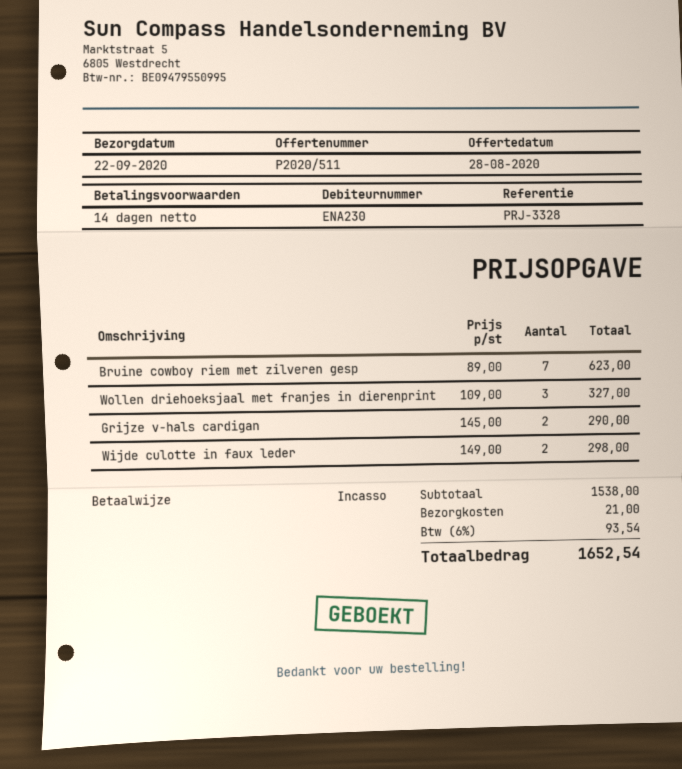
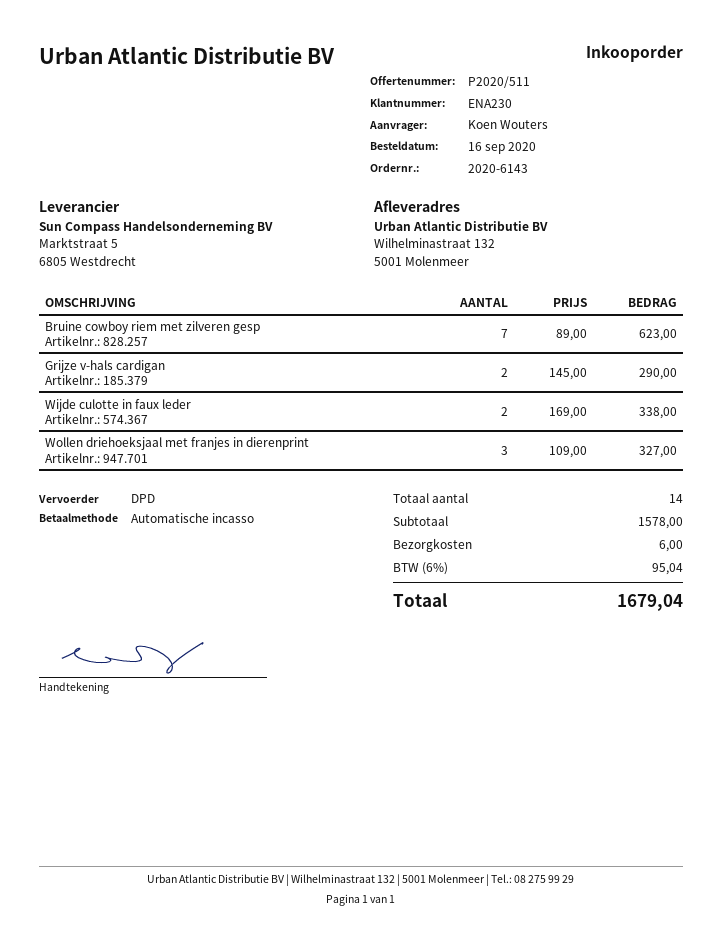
Wijde culotte in faux leder: 2 x 149.00 = 298.00 -> 2 x 169.00 = 338.00
subtotal: 1538.00 -> 1578.00
shipping: 21.00 -> 6.00
tax: 6% = 93.54 -> 6% = 95.04
total: 1652.54 -> 1679.04

